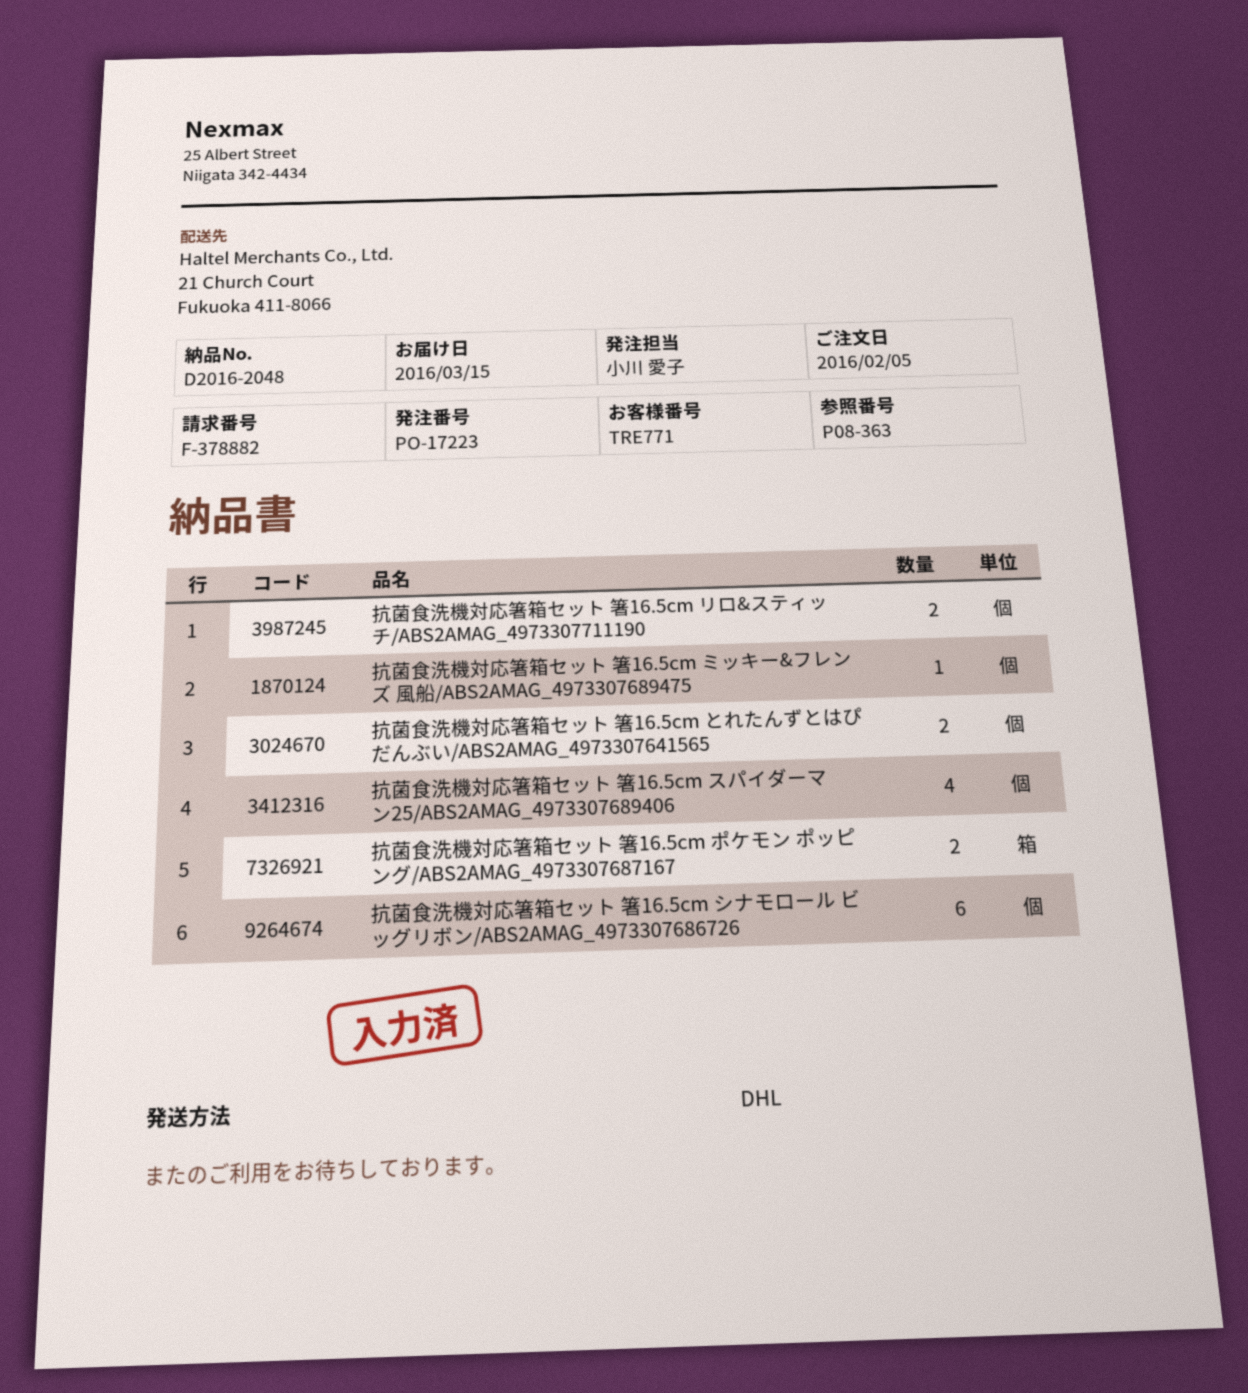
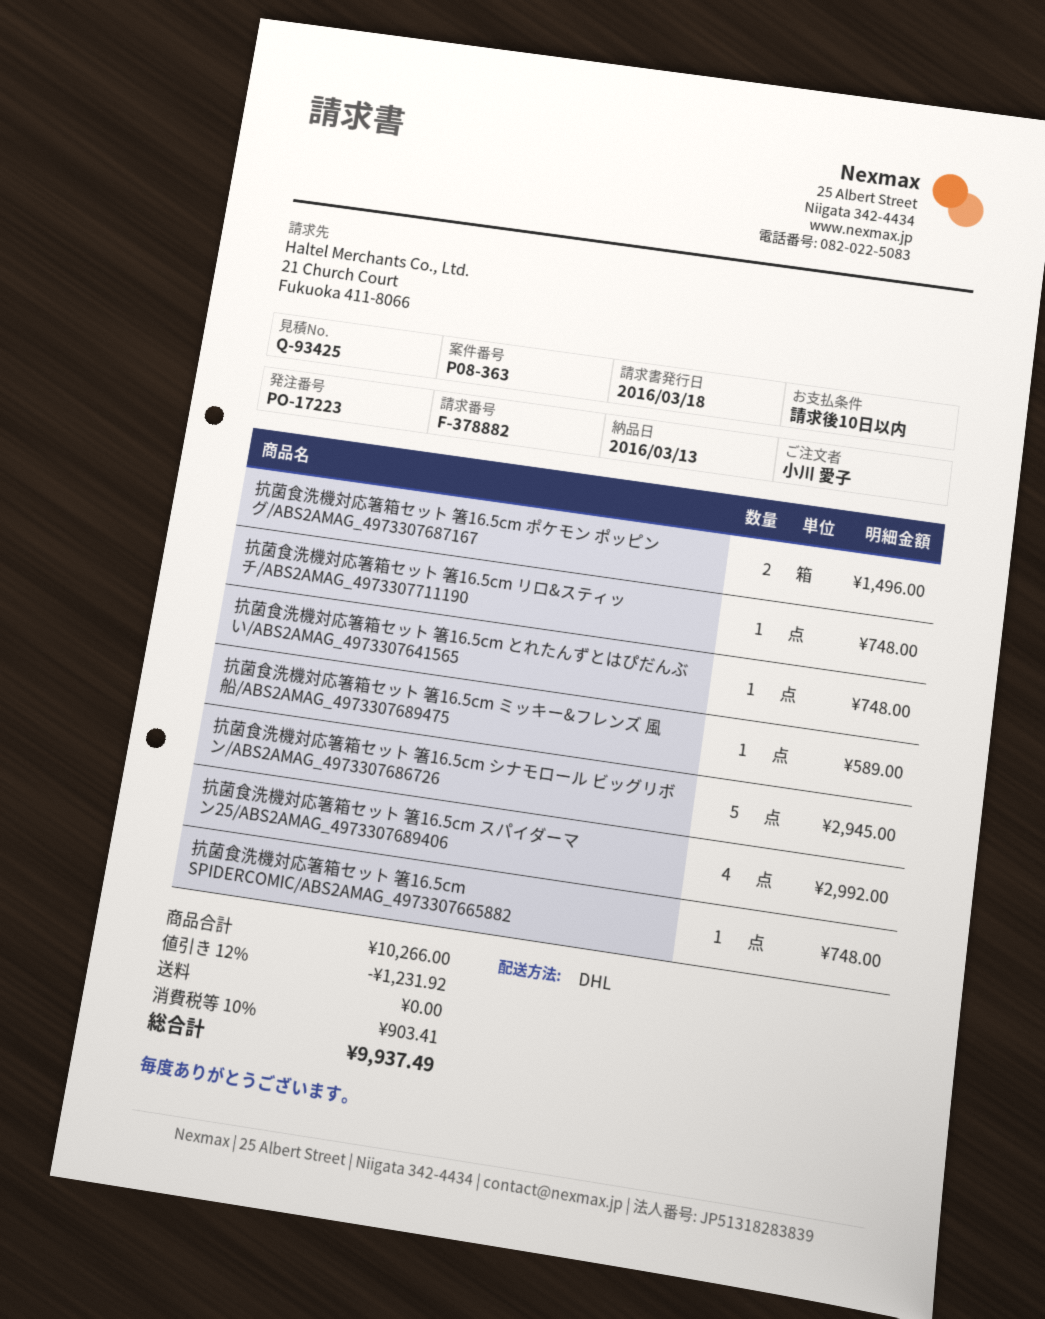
delivery date: 2016-03-15 -> 2016-03-13
抗菌食洗機対応箸箱セット 箸16.5cm リロ&スティッチ/ABS2AMAG_4973307711190: 2 -> 1
抗菌食洗機対応箸箱セット 箸16.5cm とれたんずとはぴだんぶい/ABS2AMAG_4973307641565: 2 -> 1
抗菌食洗機対応箸箱セット 箸16.5cm シナモロール ビッグリボン/ABS2AMAG_4973307686726: 6 -> 5
抗菌食洗機対応箸箱セット 箸16.5cm SPIDERCOMIC/ABS2AMAG_4973307665882: none -> 1

